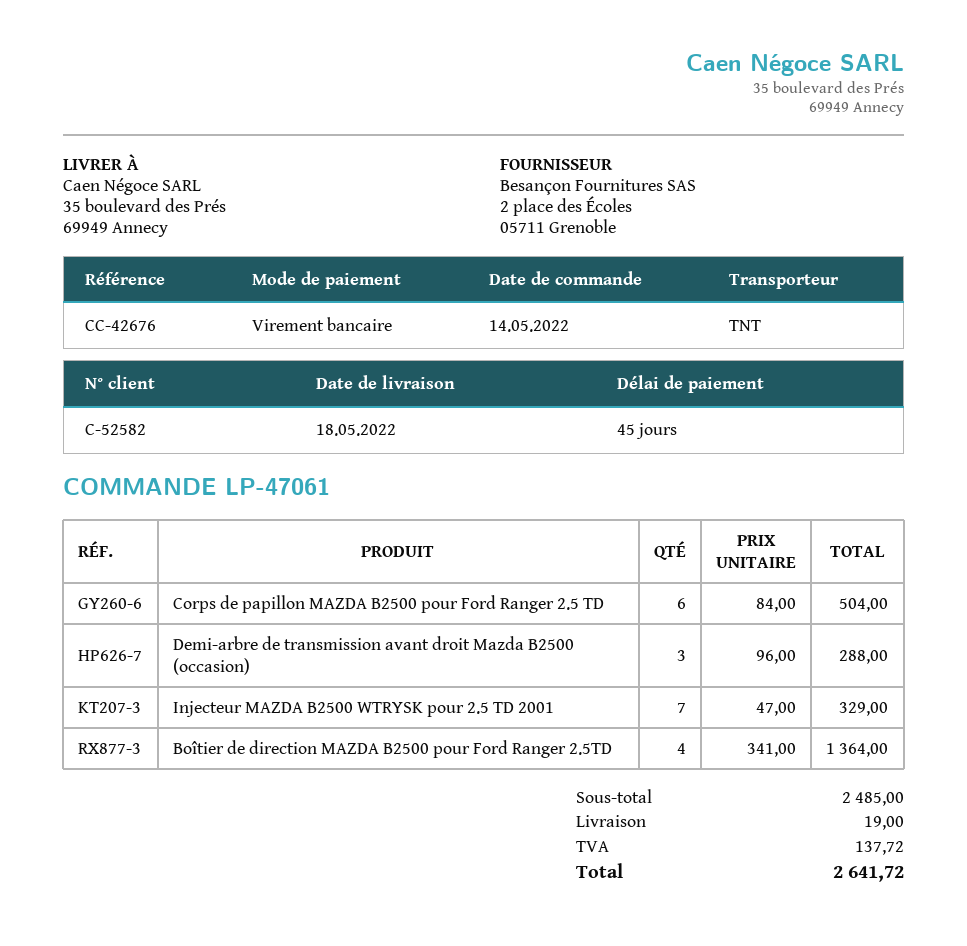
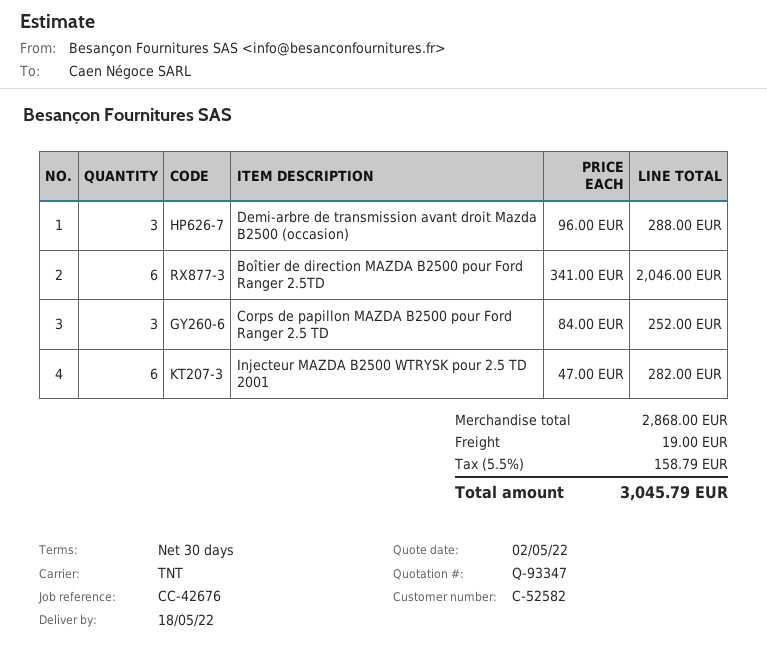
payment terms: 45 days -> 30 days
Corps de papillon MAZDA B2500 pour Ford Ranger 2.5 TD: 6 x 84.00 = 504.00 -> 3 x 84.00 = 252.00
Injecteur MAZDA B2500 WTRYSK pour 2.5 TD 2001: 7 x 47.00 = 329.00 -> 6 x 47.00 = 282.00
Boîtier de direction MAZDA B2500 pour Ford Ranger 2.5TD: 4 x 341.00 = 1364.00 -> 6 x 341.00 = 2046.00
subtotal: 2485.00 -> 2868.00
tax: 137.72 -> 158.79
total: 2641.72 -> 3045.79

